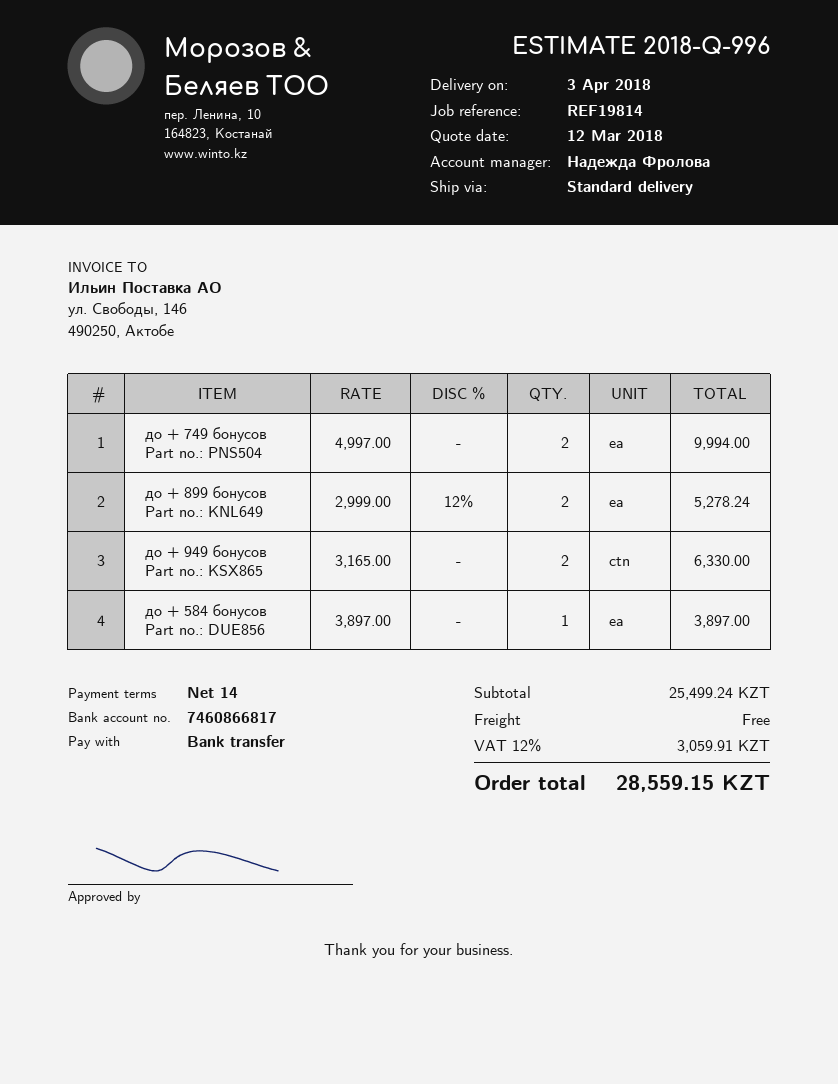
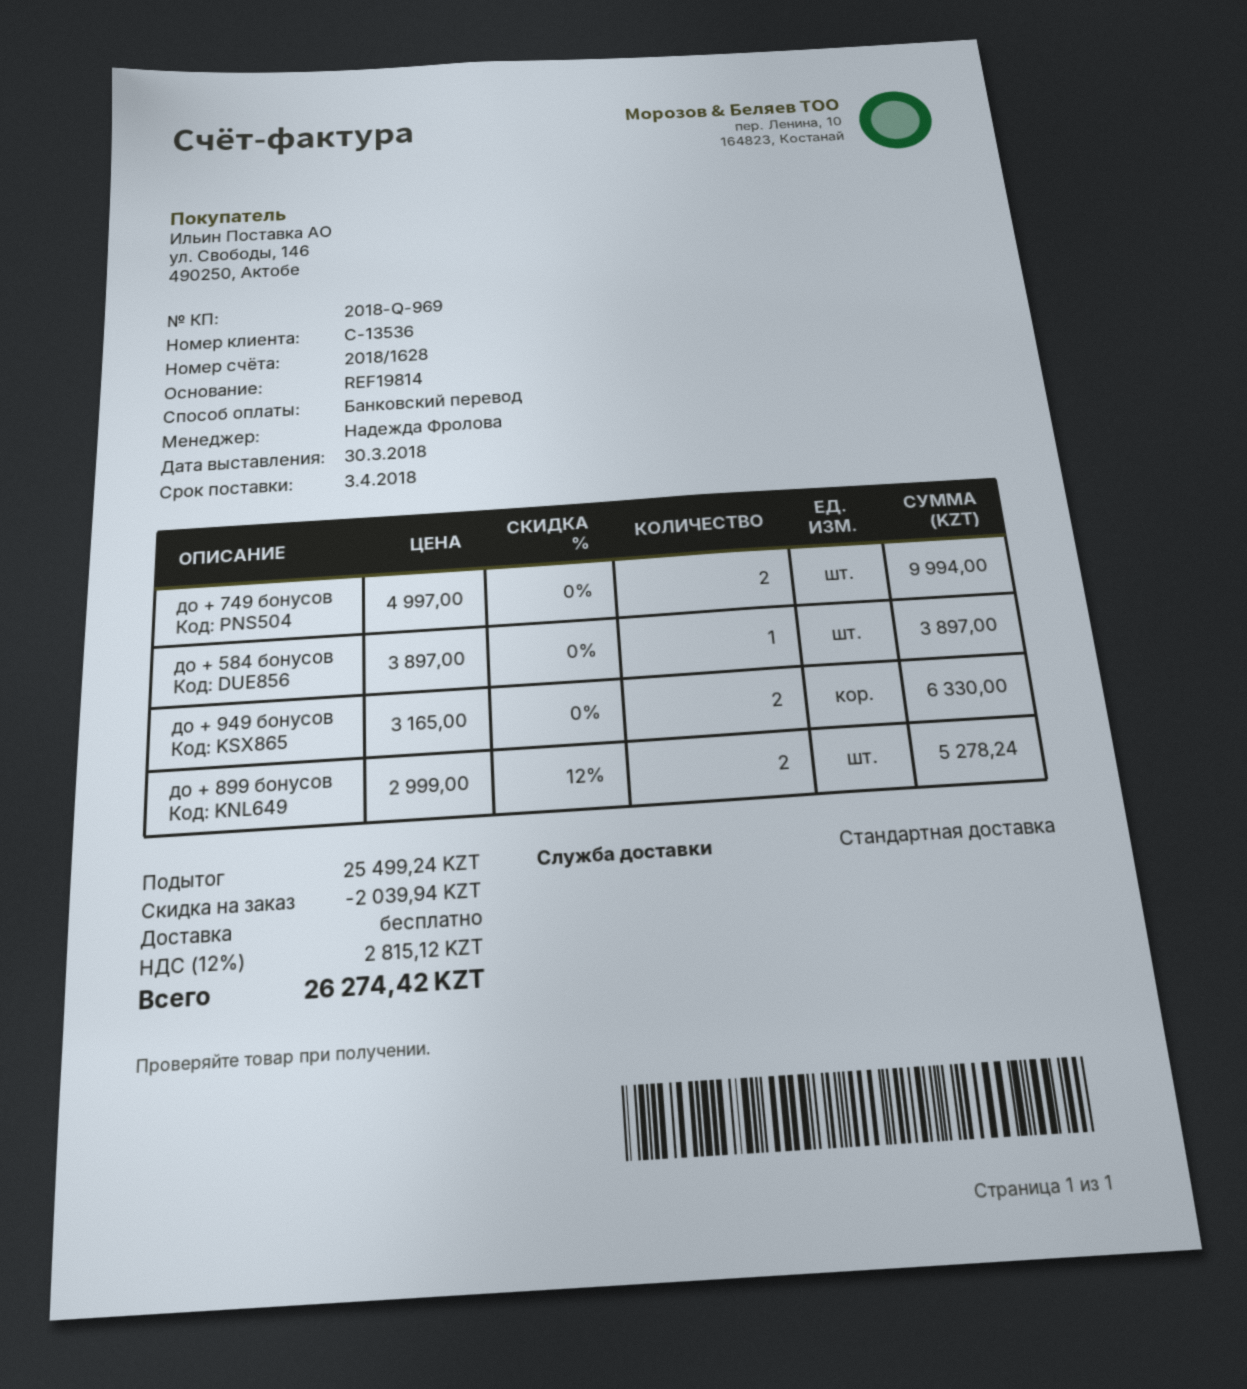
quote number: 2018-Q-996 -> 2018-Q-969
discount: none -> 2039.94
tax: 12% = 3059.91 -> 12% = 2815.12
total: 28559.15 -> 26274.42

